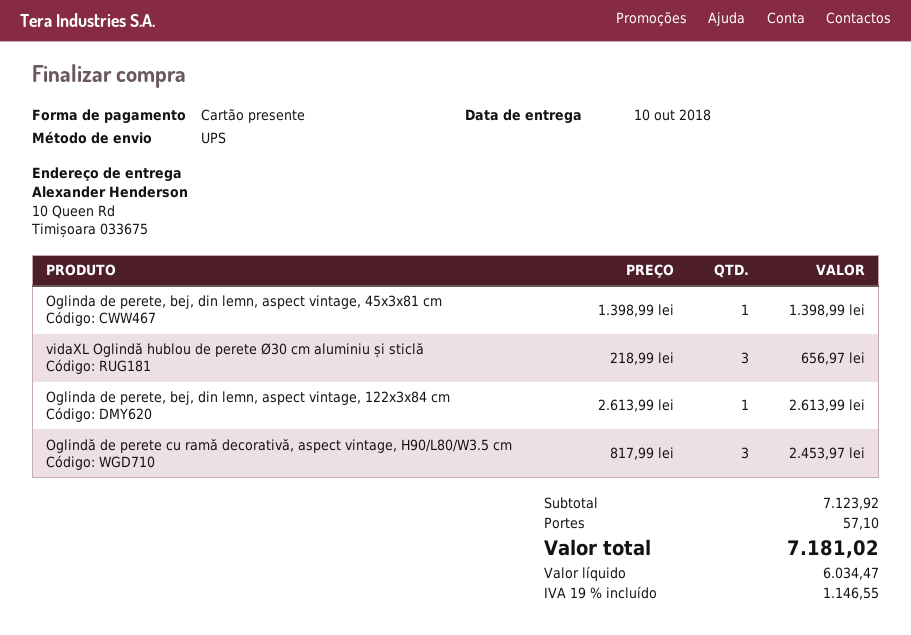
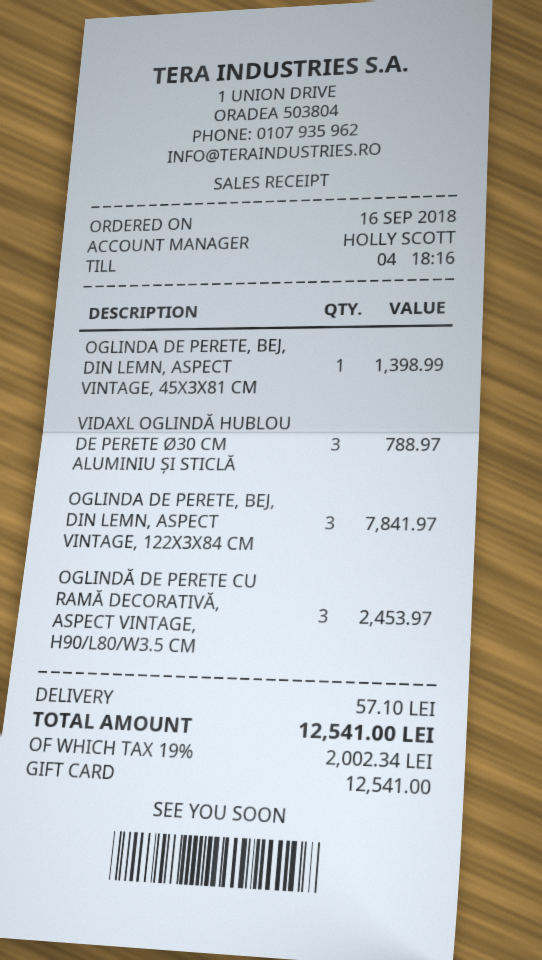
vidaXL Oglindă hublou de perete Ø30 cm aluminiu și sticlă: 3 for 656.97 -> 3 for 788.97
Oglinda de perete, bej, din lemn, aspect vintage, 122x3x84 cm: 1 for 2613.99 -> 3 for 7841.97
tax: 19% = 1146.55 -> 19% = 2002.34
total: 7181.02 -> 12541.00

